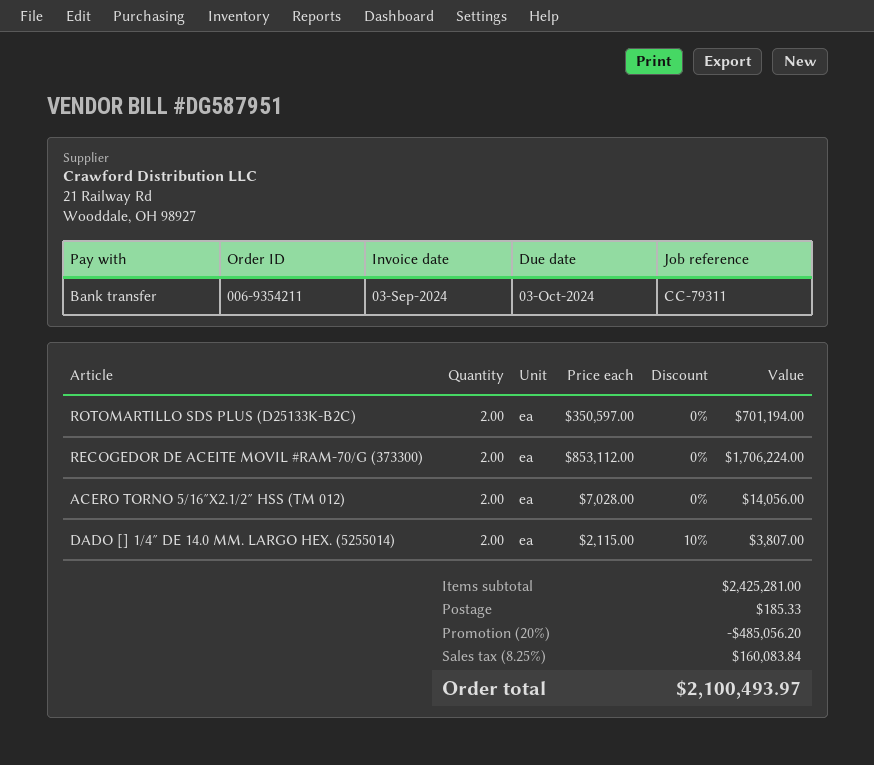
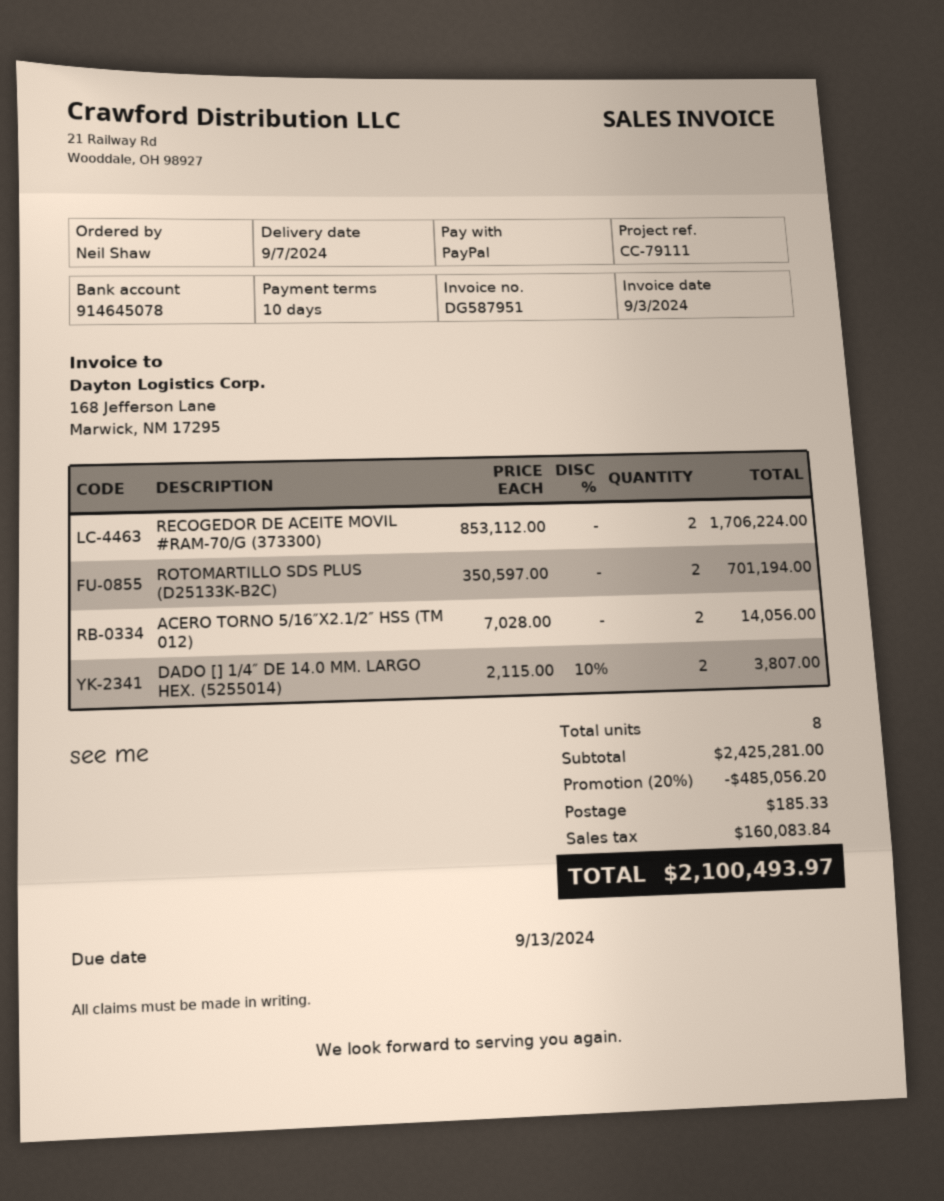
due date: 2024-10-03 -> 2024-09-13
reference: CC-79311 -> CC-79111
payment method: bank transfer -> PayPal

